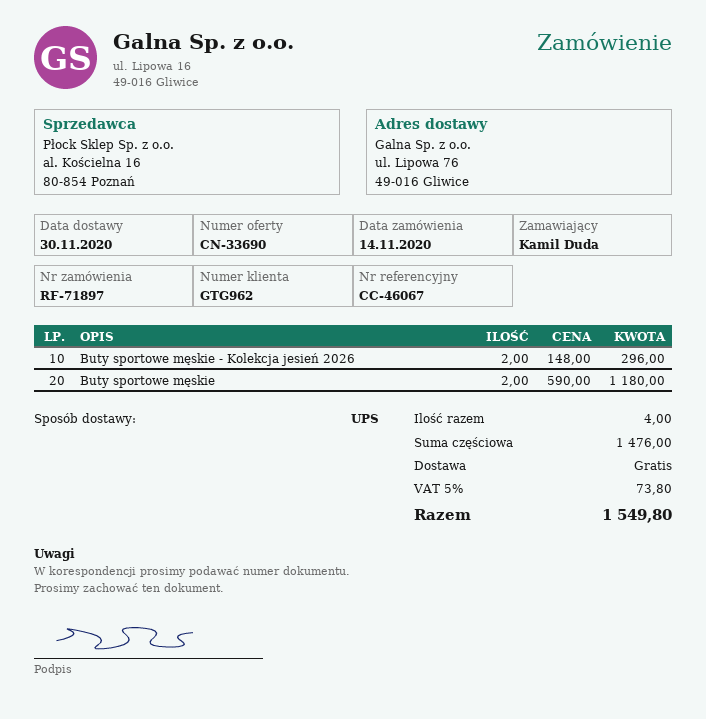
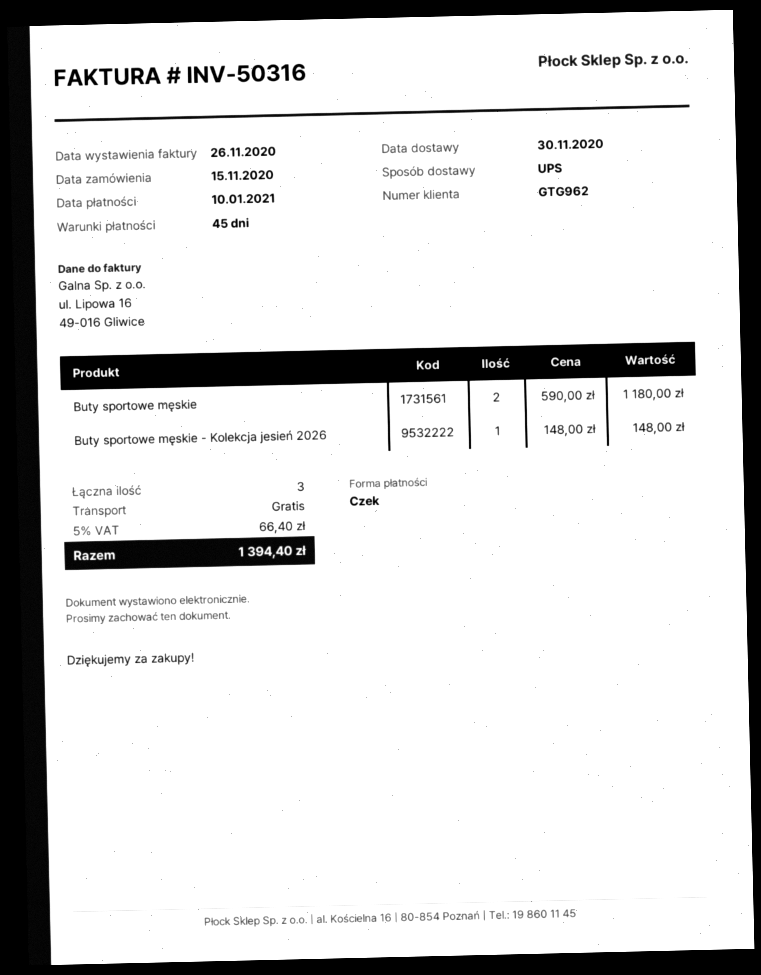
order date: 2020-11-14 -> 2020-11-15
Buty sportowe męskie - Kolekcja jesień 2026: 2 x 148.00 = 296.00 -> 1 x 148.00 = 148.00
total quantity: 4 -> 3
tax: 5% = 73.80 -> 5% = 66.40
total: 1549.80 -> 1394.40

